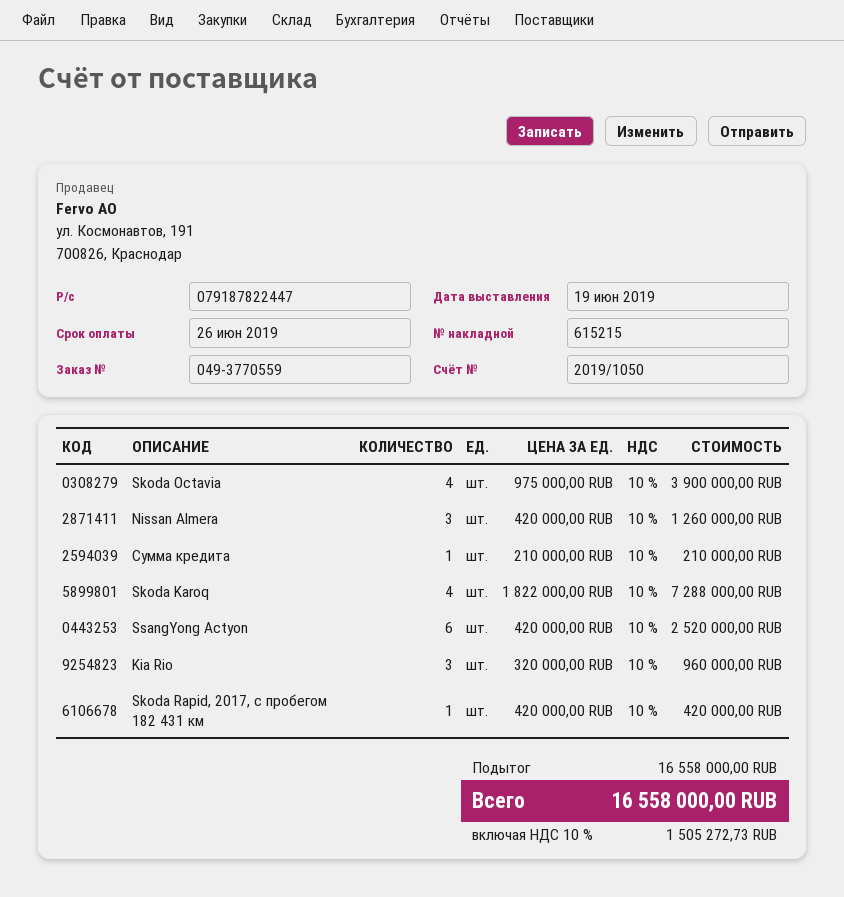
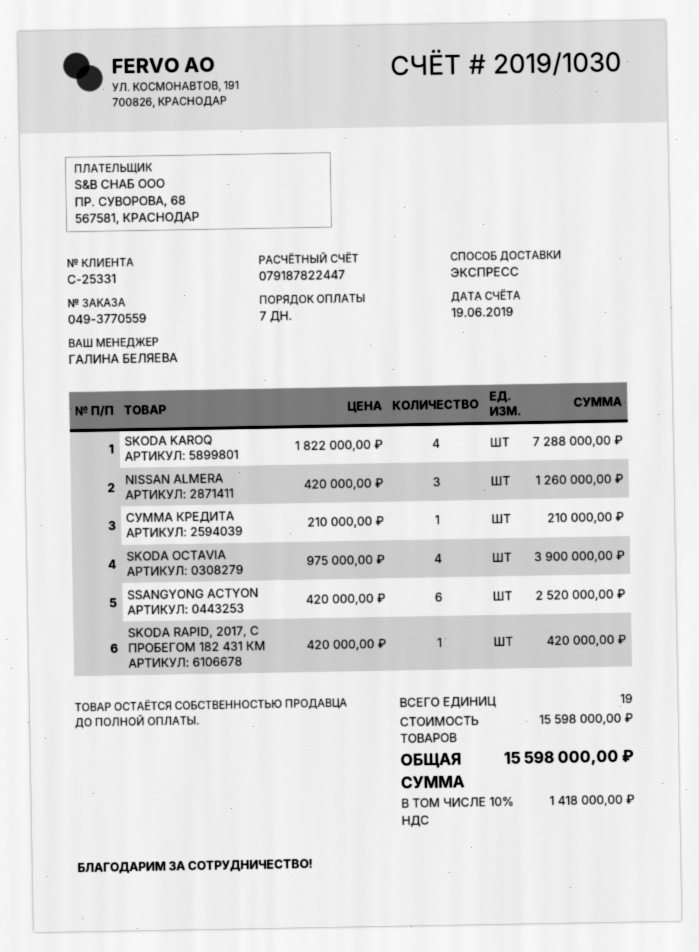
invoice number: 2019/1050 -> 2019/1030
Kia Rio: 3 x 320000.00 = 960000.00 -> none
subtotal: 16558000.00 -> 15598000.00
tax: 10% = 1505272.73 -> 10% = 1418000.00
total: 16558000.00 -> 15598000.00

